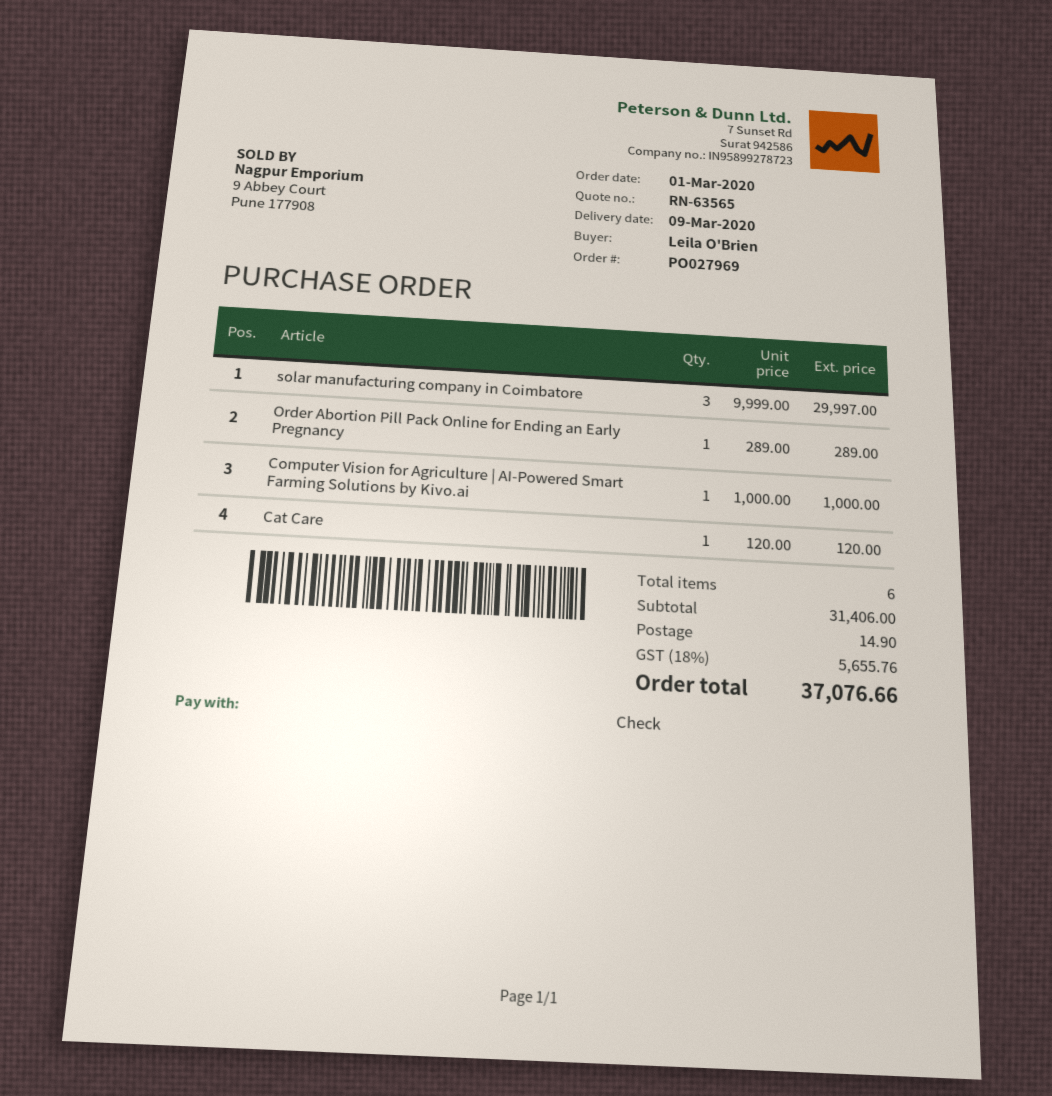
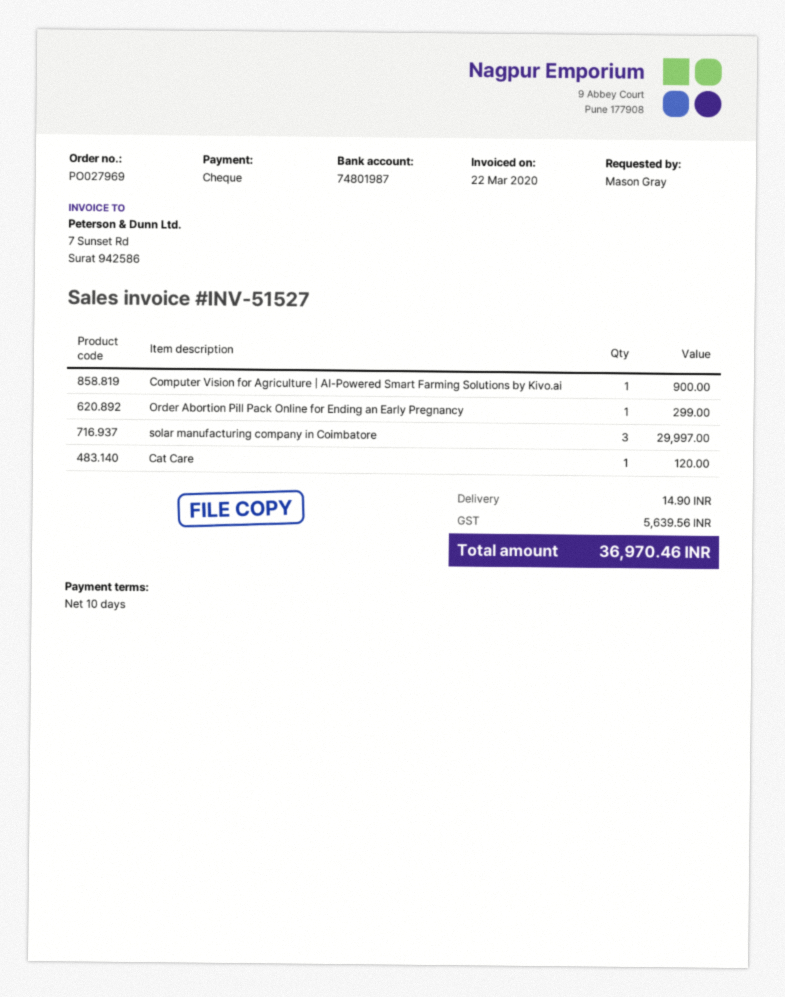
ordered by: Leila O'Brien -> Mason Gray
Order Abortion Pill Pack Online for Ending an Early Pregnancy: 1 for 289.00 -> 1 for 299.00
Computer Vision for Agriculture | AI-Powered Smart Farming Solutions by Kivo.ai: 1 for 1000.00 -> 1 for 900.00
tax: 5655.76 -> 5639.56
total: 37076.66 -> 36970.46

